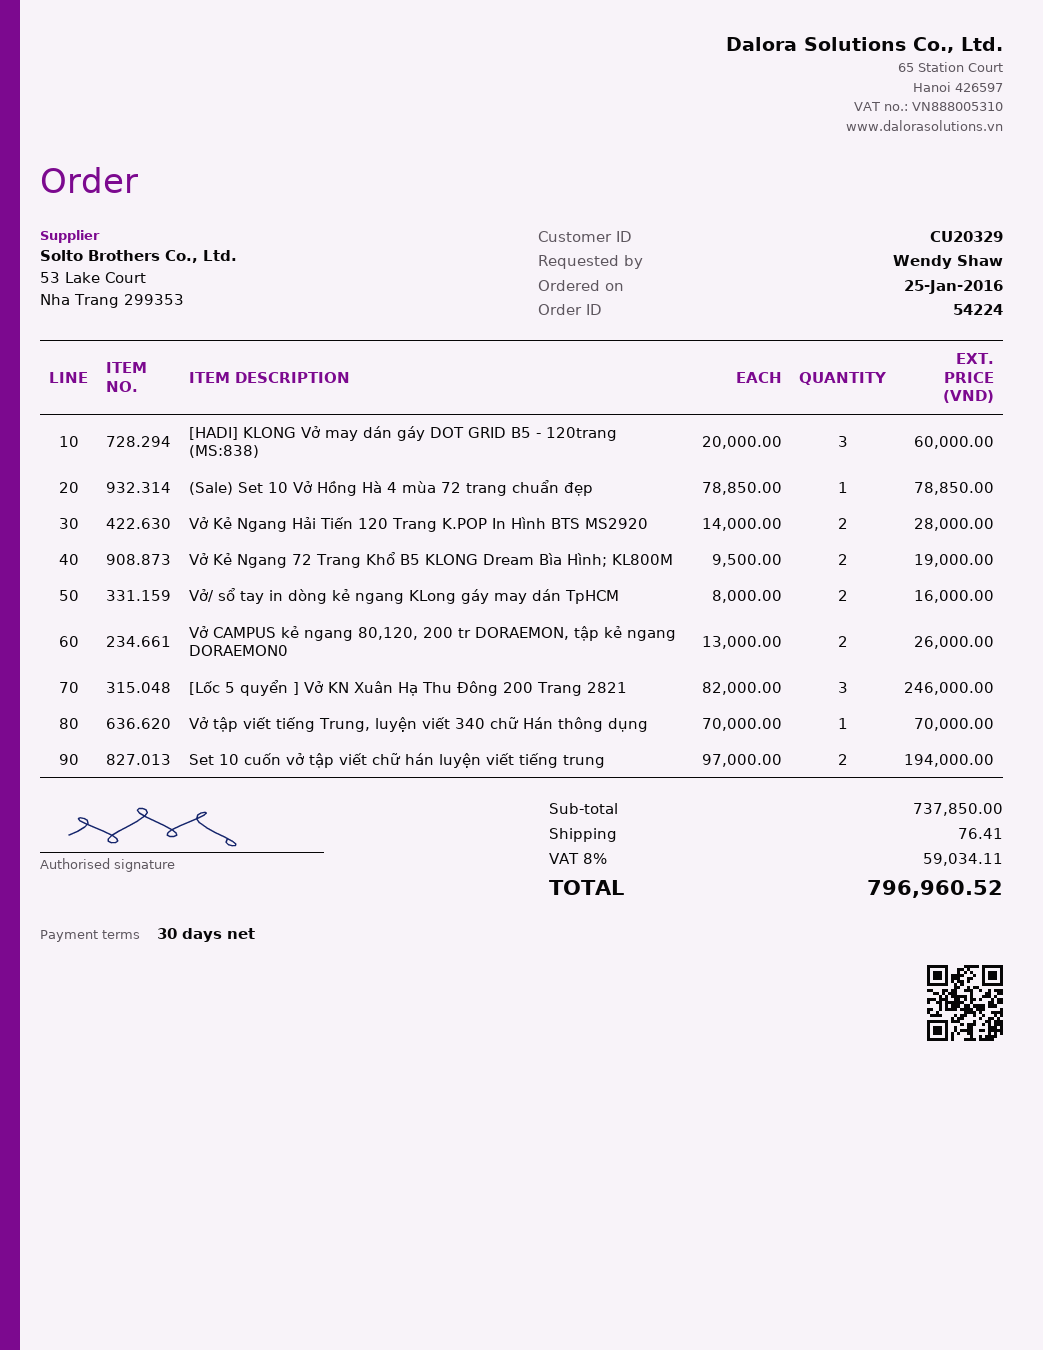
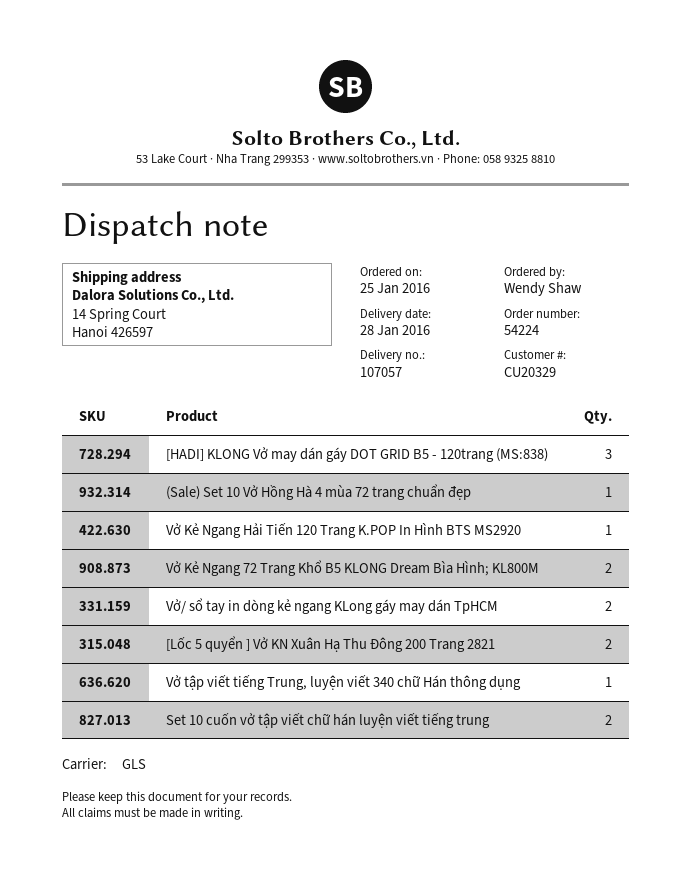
Vở Kẻ Ngang Hải Tiến 120 Trang K.POP In Hình BTS MS2920: 2 -> 1
Vở CAMPUS kẻ ngang 80,120, 200 tr DORAEMON, tập kẻ ngang DORAEMON0: 2 -> none
[Lốc 5 quyển ] Vở KN Xuân Hạ Thu Đông 200 Trang 2821: 3 -> 2

